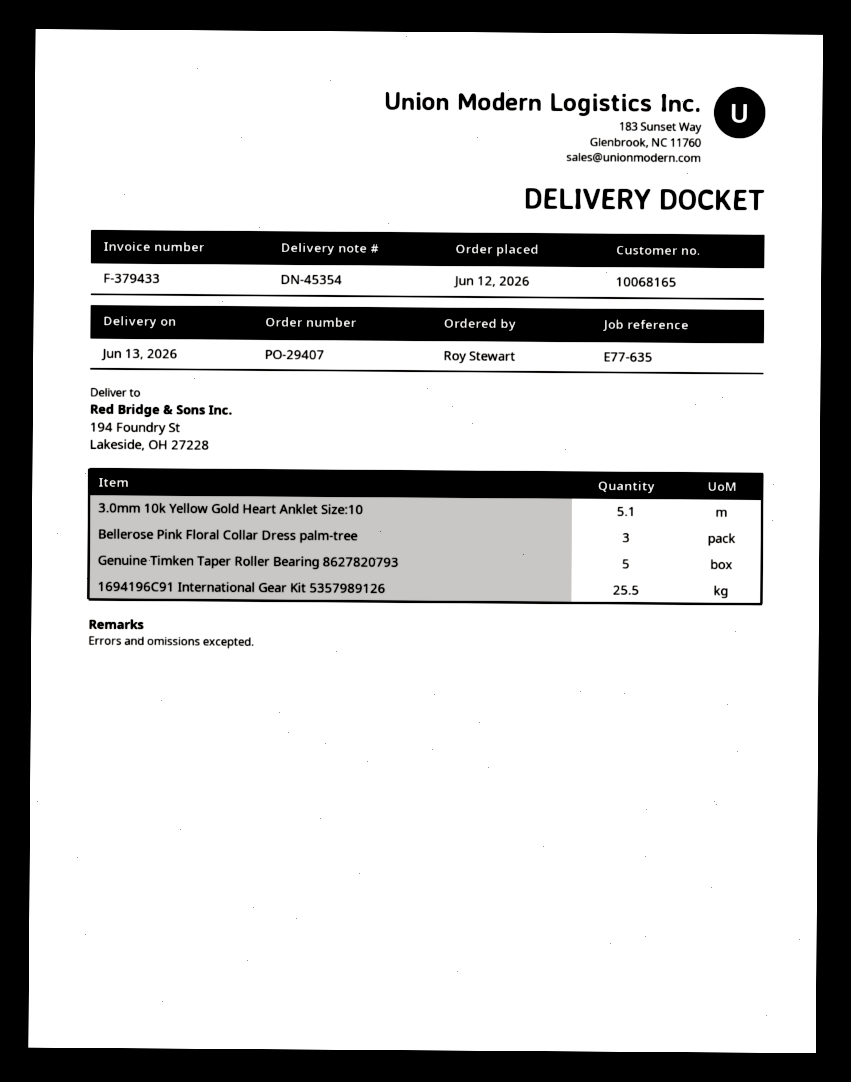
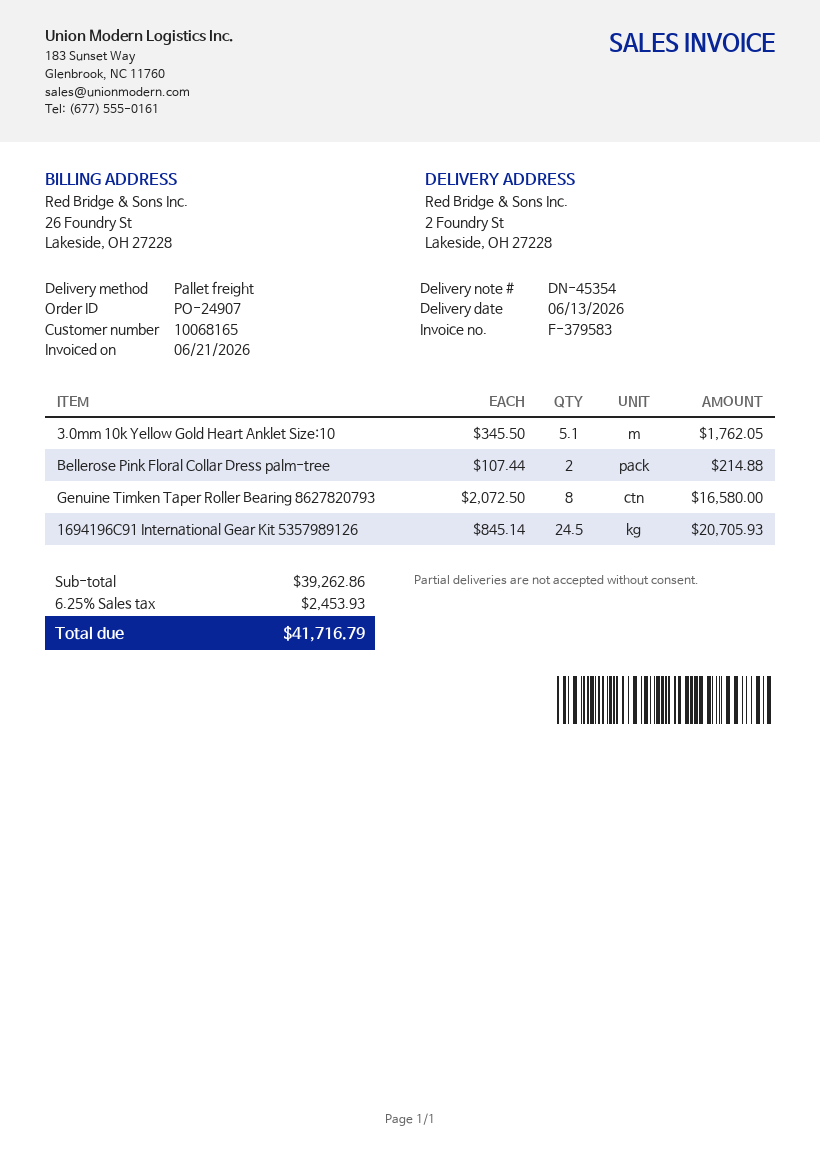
order number: PO-29407 -> PO-24907
invoice number: F-379433 -> F-379583
ship to: 194 Foundry St, Lakeside, OH 27228 -> 2 Foundry St, Lakeside, OH 27228
Bellerose Pink Floral Collar Dress palm-tree: 3 -> 2
Genuine Timken Taper Roller Bearing 8627820793: 5 -> 8
1694196C91 International Gear Kit 5357989126: 25.5 -> 24.5

